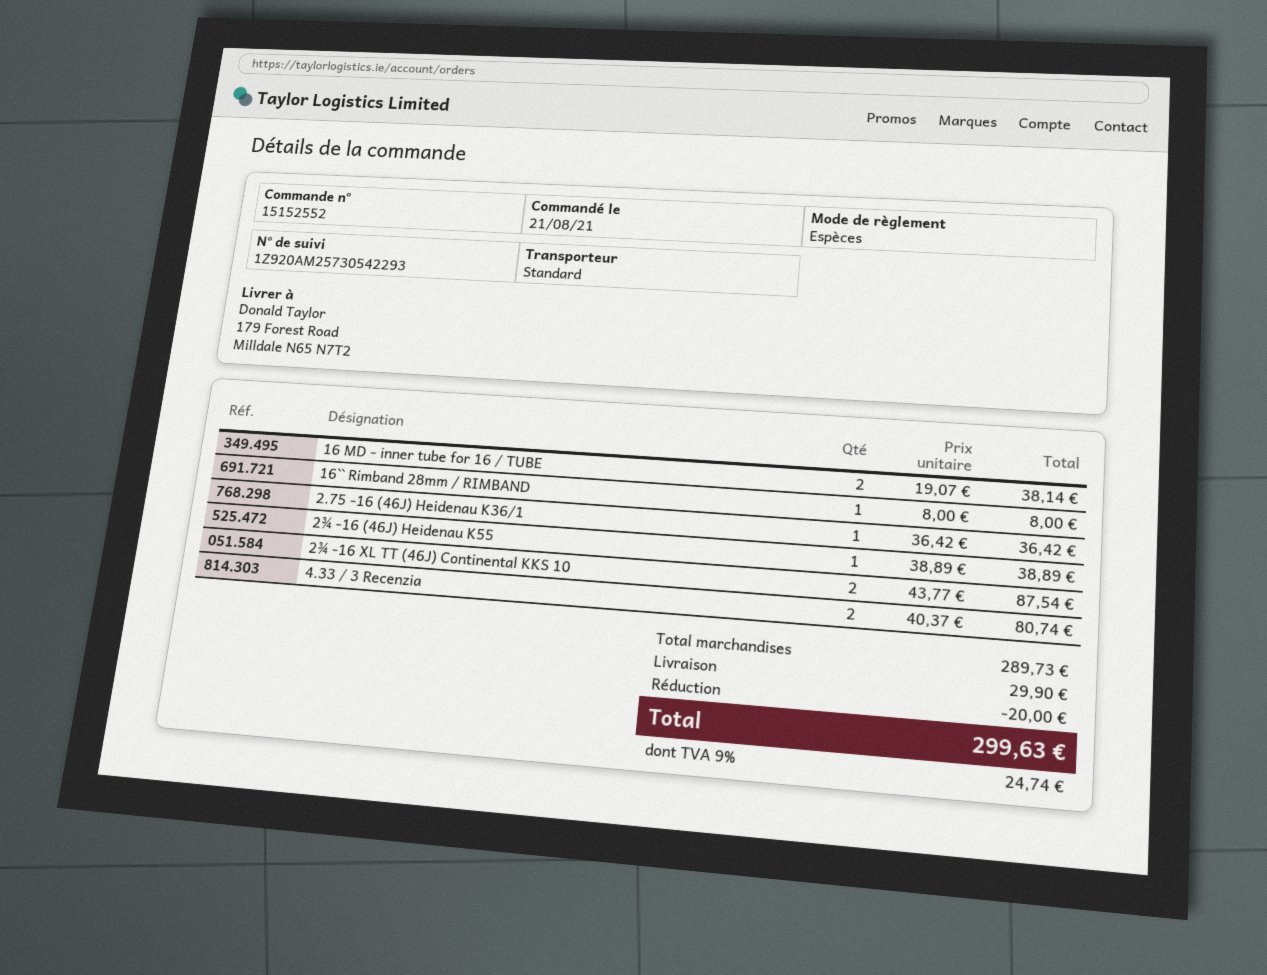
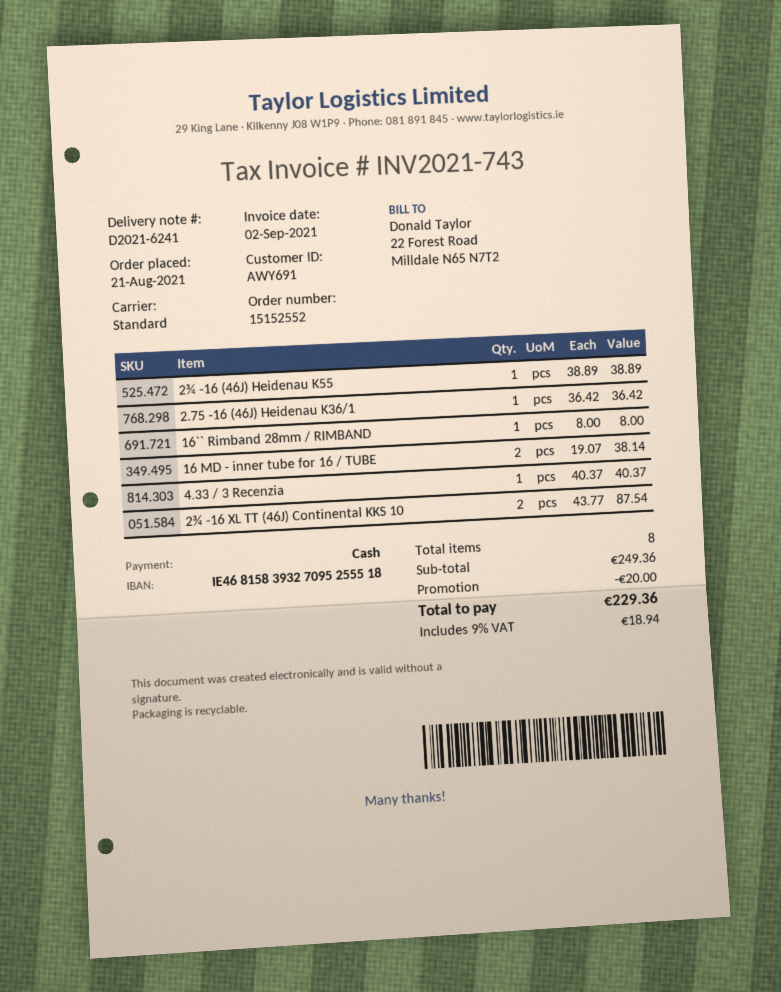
4.33 / 3 Recenzia: 2 x 40.37 = 80.74 -> 1 x 40.37 = 40.37
subtotal: 289.73 -> 249.36
shipping: 29.90 -> none
tax: 9% = 24.74 -> 9% = 18.94
total: 299.63 -> 229.36

